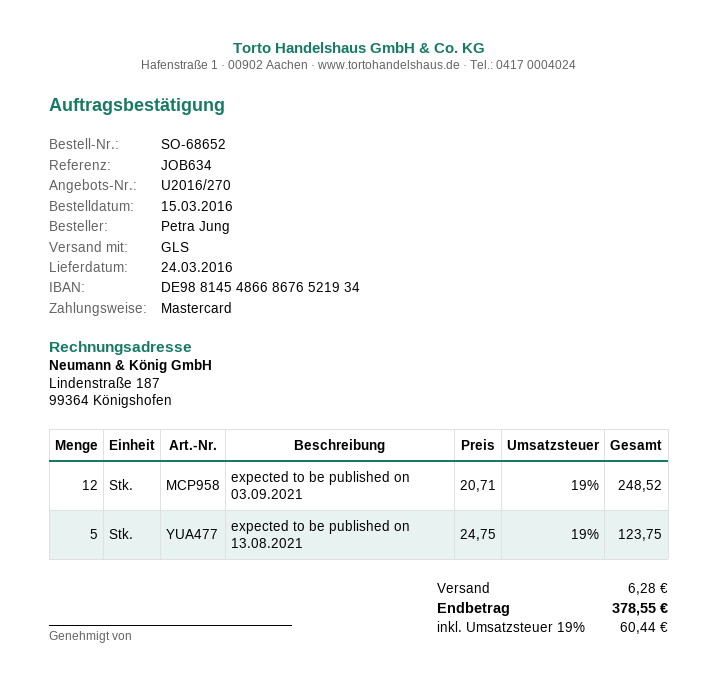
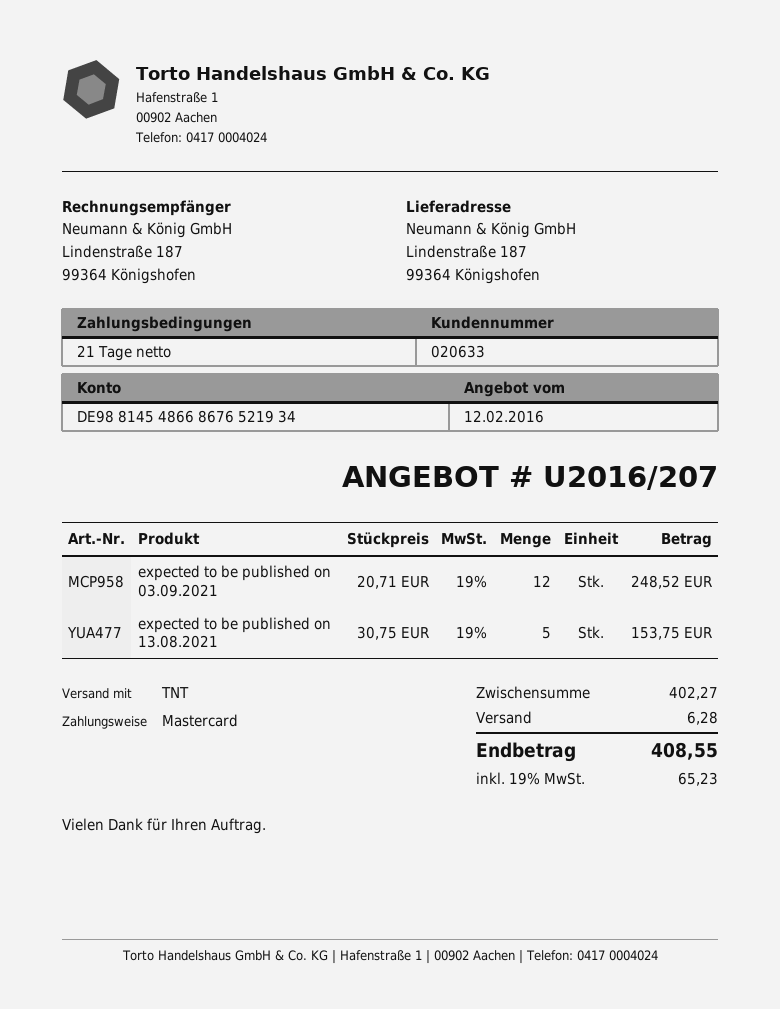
quote number: U2016/270 -> U2016/207
shipping method: GLS -> TNT
expected to be published on 13.08.2021: 5 x 24.75 = 123.75 -> 5 x 30.75 = 153.75
tax: 19% = 60.44 -> 19% = 65.23
total: 378.55 -> 408.55

